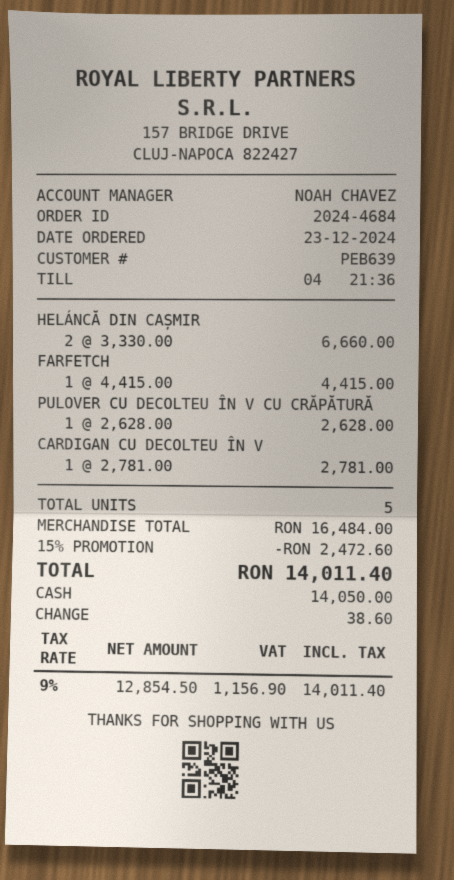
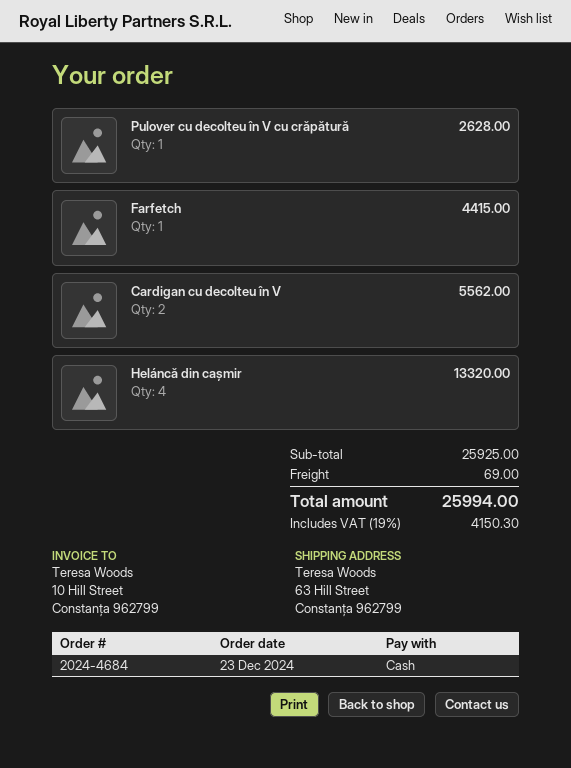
HELÁNCĂ DIN CAȘMIR: 2 for 6660.00 -> 4 for 13320.00
CARDIGAN CU DECOLTEU ÎN V: 1 for 2781.00 -> 2 for 5562.00
subtotal: 16484.00 -> 25925.00
discount: 15% = 2472.60 -> none
shipping: none -> 69.00
tax: 9% = 1156.90 -> 19% = 4150.30
total: 14011.40 -> 25994.00

